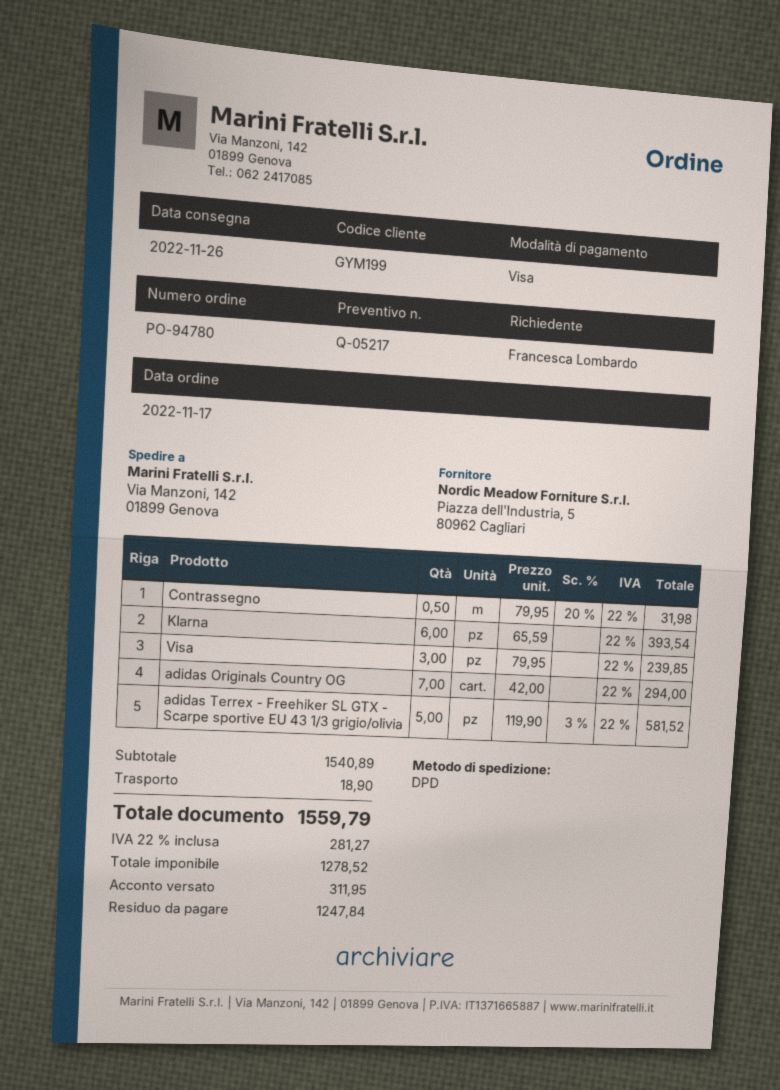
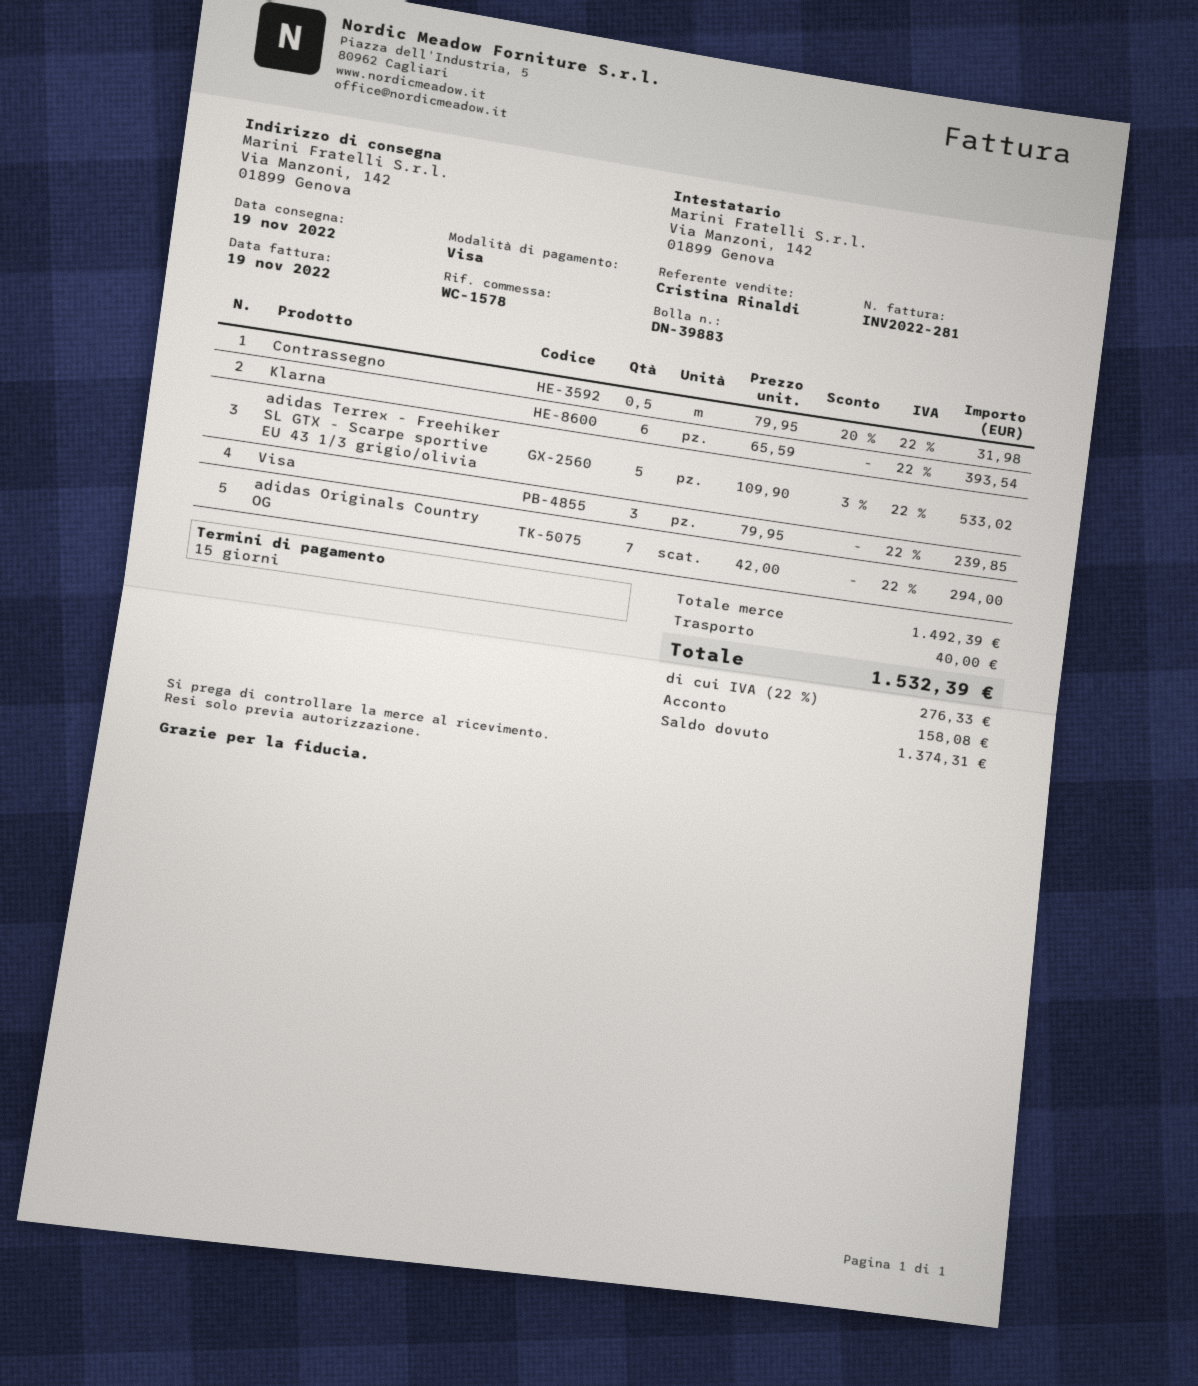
delivery date: 2022-11-26 -> 2022-11-19
adidas Terrex - Freehiker SL GTX - Scarpe sportive EU 43 1/3 grigio/olivia: 5 x 119.90 - 3% = 581.52 -> 5 x 109.90 - 3% = 533.02
subtotal: 1540.89 -> 1492.39
shipping: 18.90 -> 40.00
tax: 22% = 281.27 -> 22% = 276.33
total: 1559.79 -> 1532.39
deposit: 311.95 -> 158.08
balance: 1247.84 -> 1374.31

